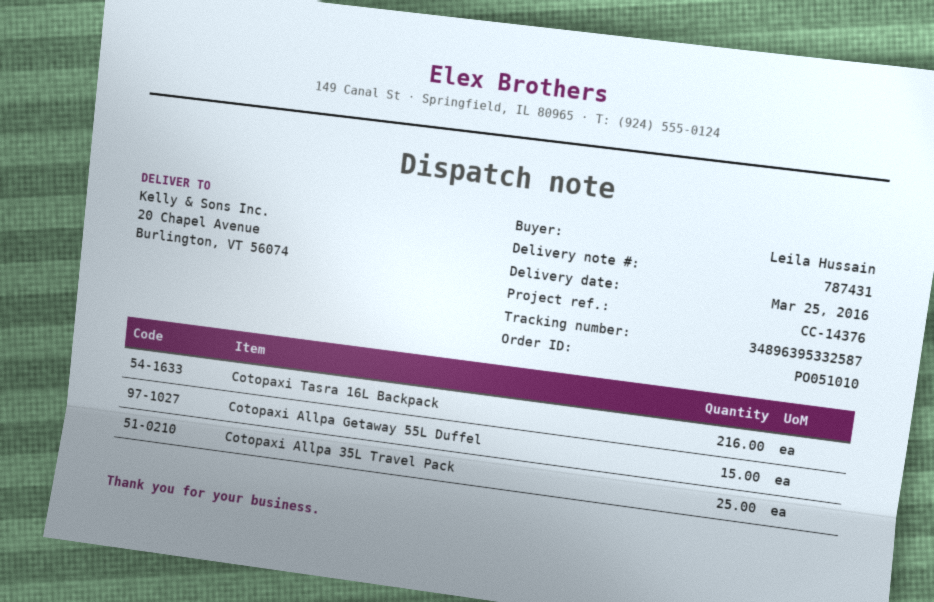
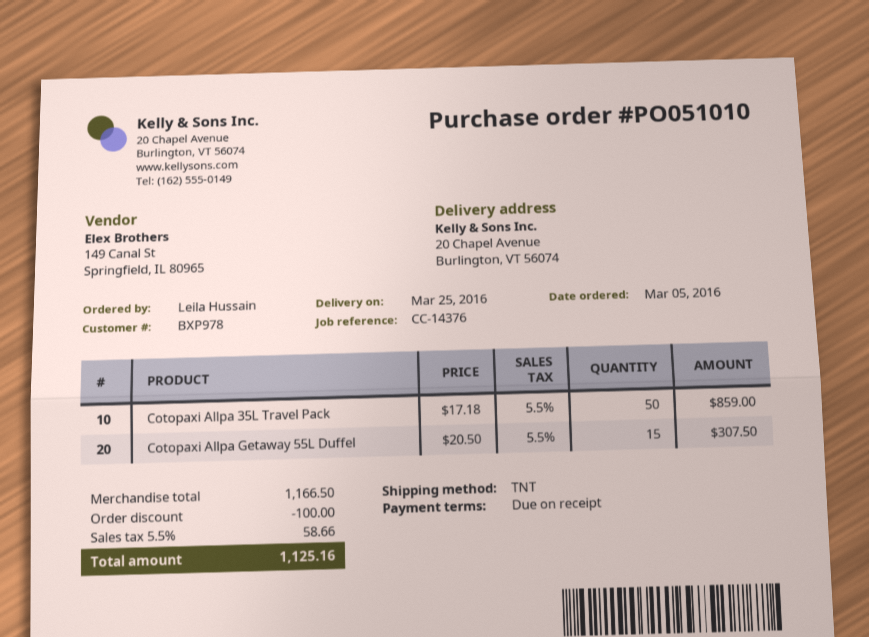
Cotopaxi Tasra 16L Backpack: 216 -> none
Cotopaxi Allpa 35L Travel Pack: 25 -> 50

